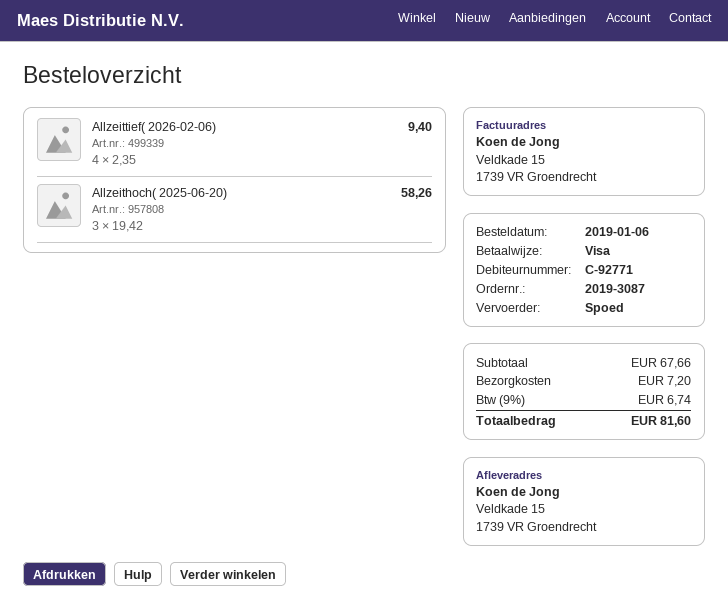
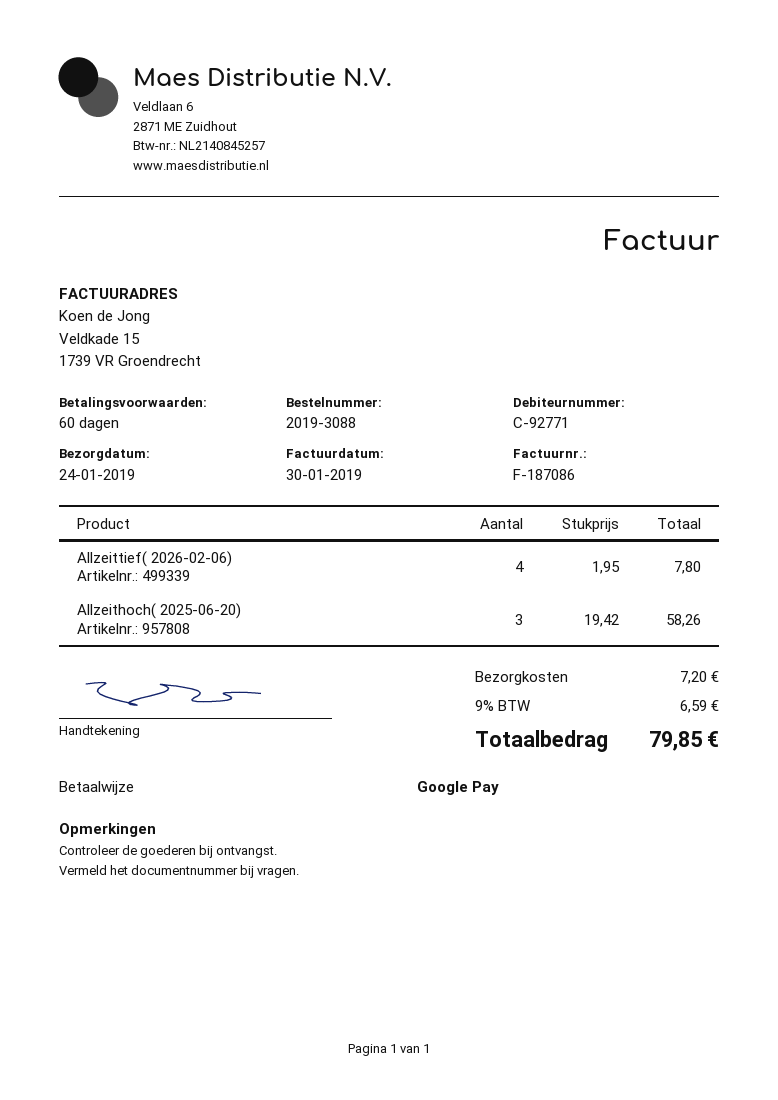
order number: 2019-3087 -> 2019-3088
payment method: Visa -> Google Pay
Allzeittief( 2026-02-06): 4 x 2.35 = 9.40 -> 4 x 1.95 = 7.80
tax: 9% = 6.74 -> 9% = 6.59
total: 81.60 -> 79.85

